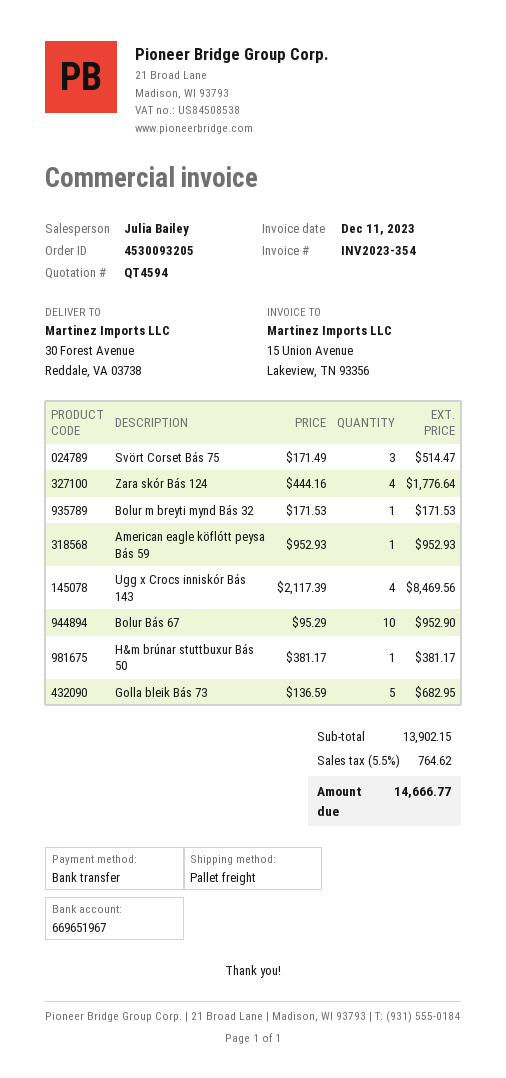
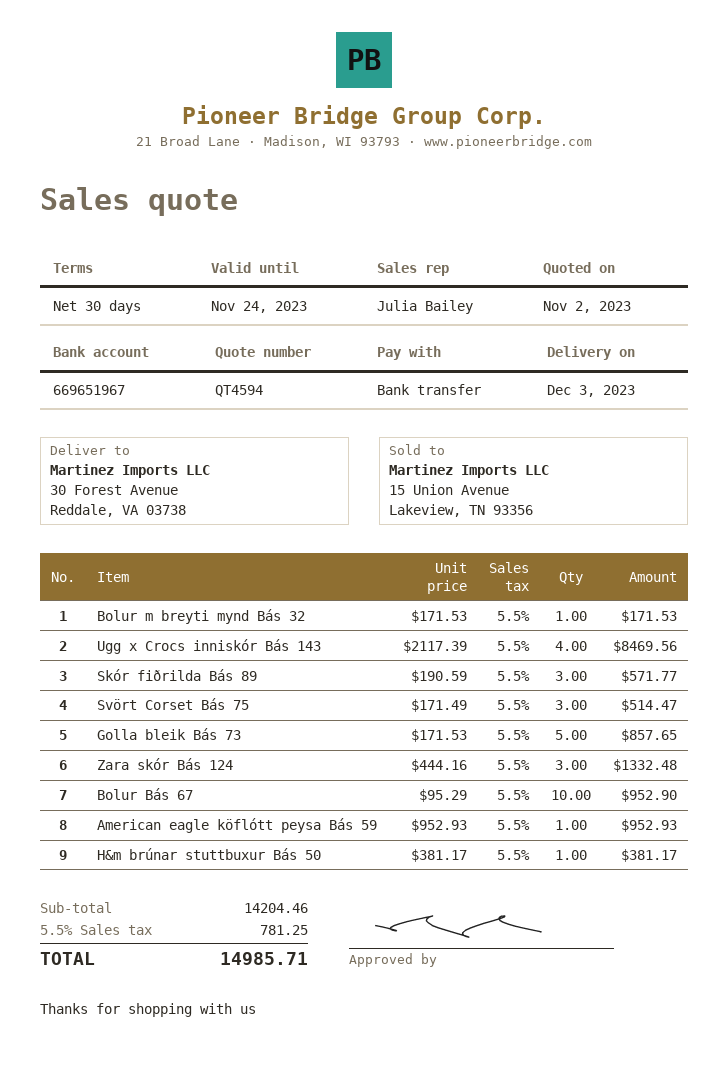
Zara skór Bás 124: 4 x 444.16 = 1776.64 -> 3 x 444.16 = 1332.48
Golla bleik Bás 73: 5 x 136.59 = 682.95 -> 5 x 171.53 = 857.65
Skór fiðrilda Bás 89: none -> 3 x 190.59 = 571.77
subtotal: 13902.15 -> 14204.46
tax: 5.5% = 764.62 -> 5.5% = 781.25
total: 14666.77 -> 14985.71

